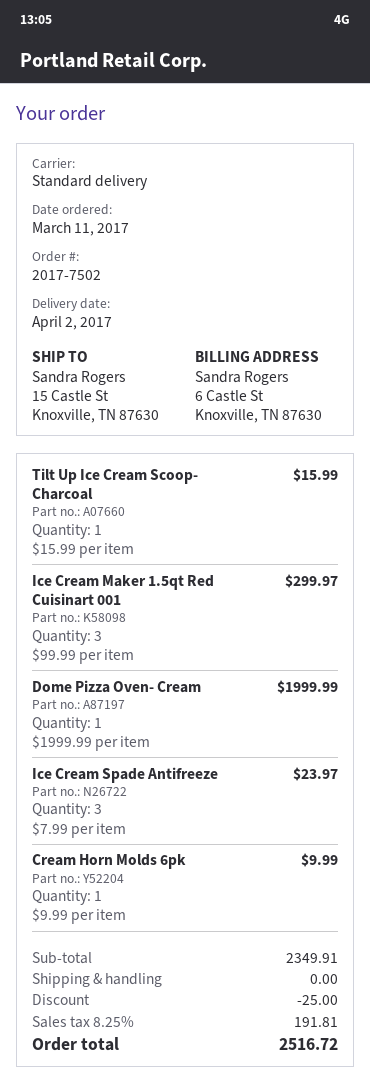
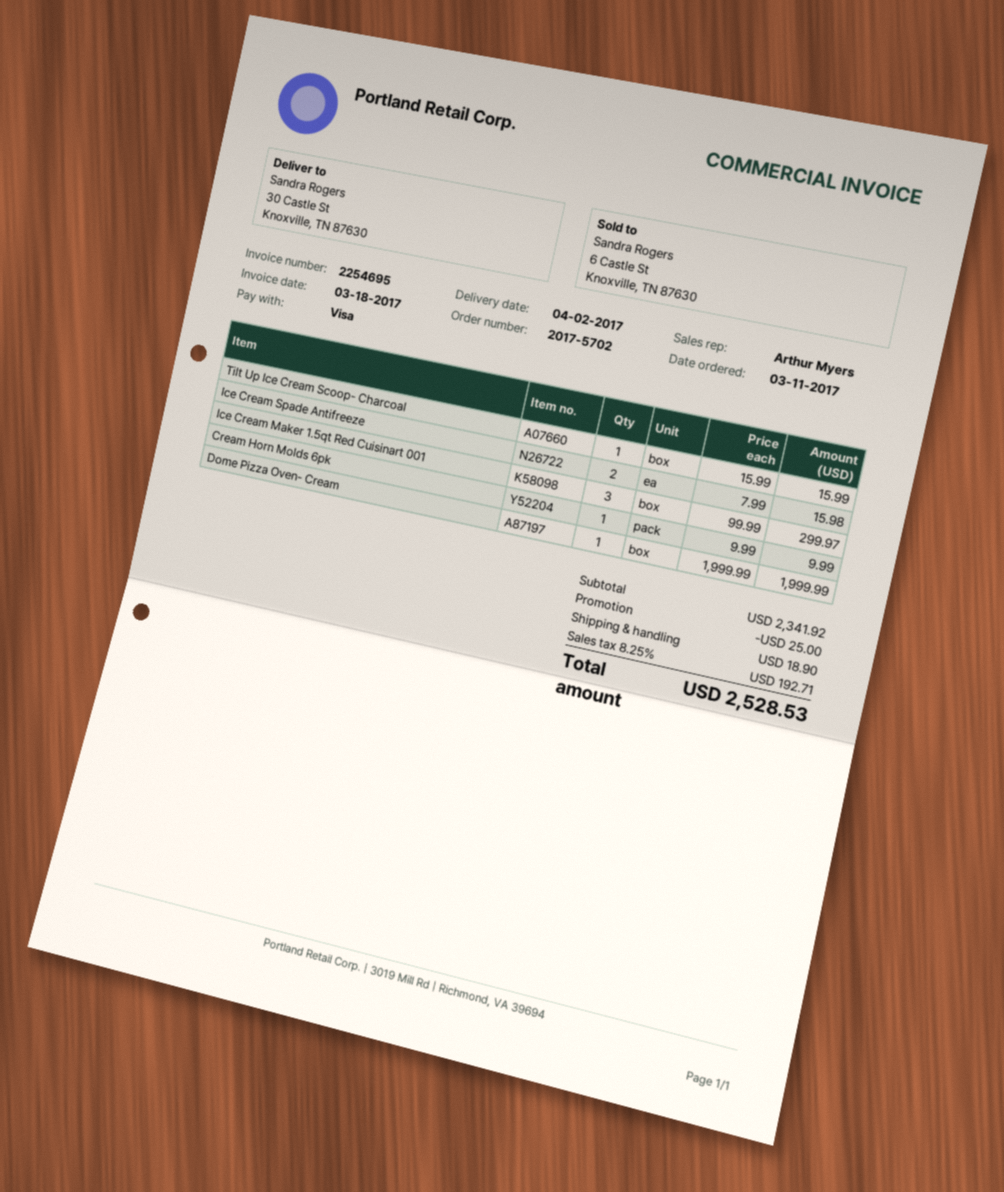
order number: 2017-7502 -> 2017-5702
ship to: 15 Castle St, Knoxville, TN 87630 -> 30 Castle St, Knoxville, TN 87630
Ice Cream Spade Antifreeze: 3 x 7.99 = 23.97 -> 2 x 7.99 = 15.98
subtotal: 2349.91 -> 2341.92
shipping: 0.00 -> 18.90
tax: 8.25% = 191.81 -> 8.25% = 192.71
total: 2516.72 -> 2528.53

